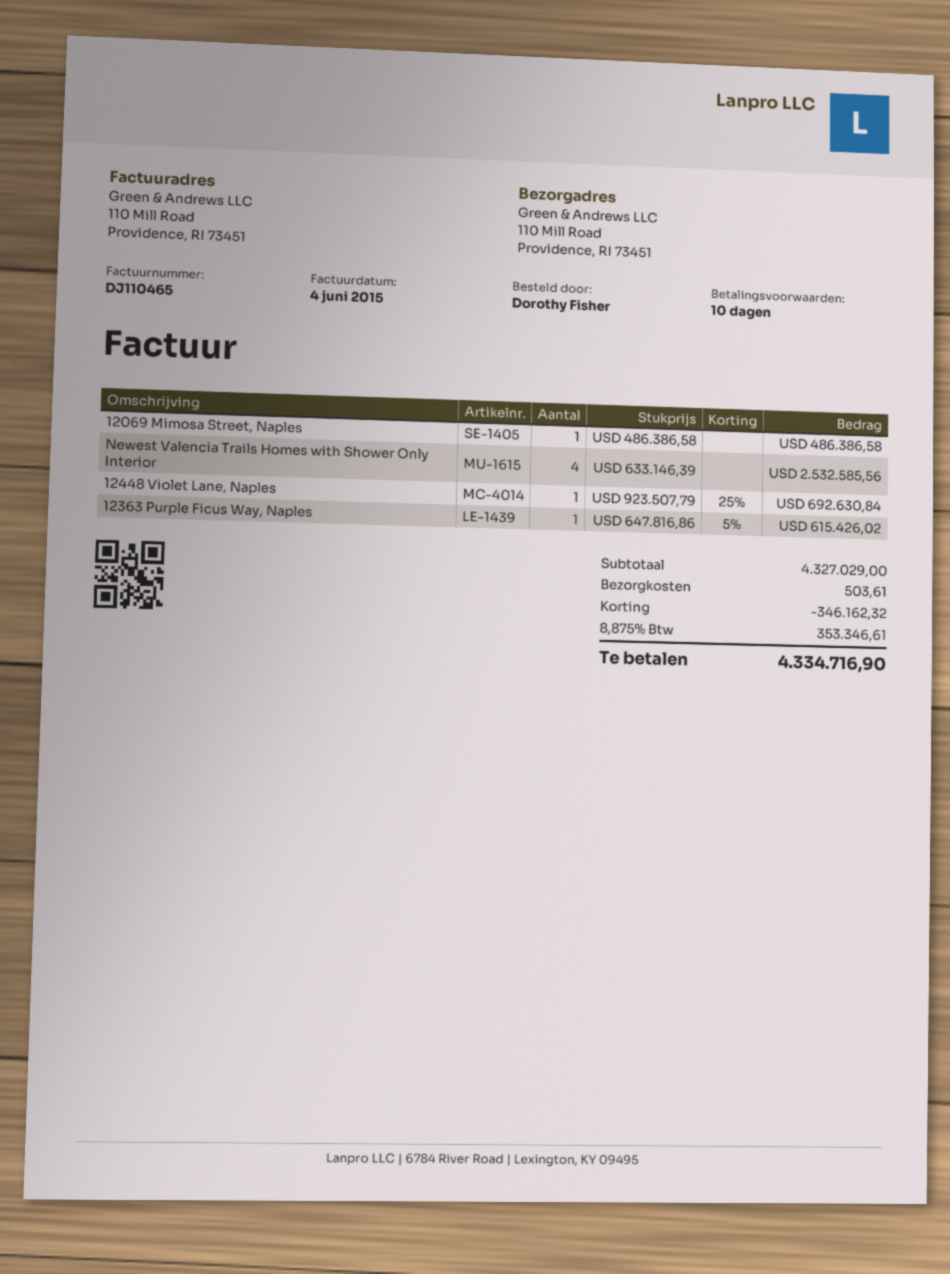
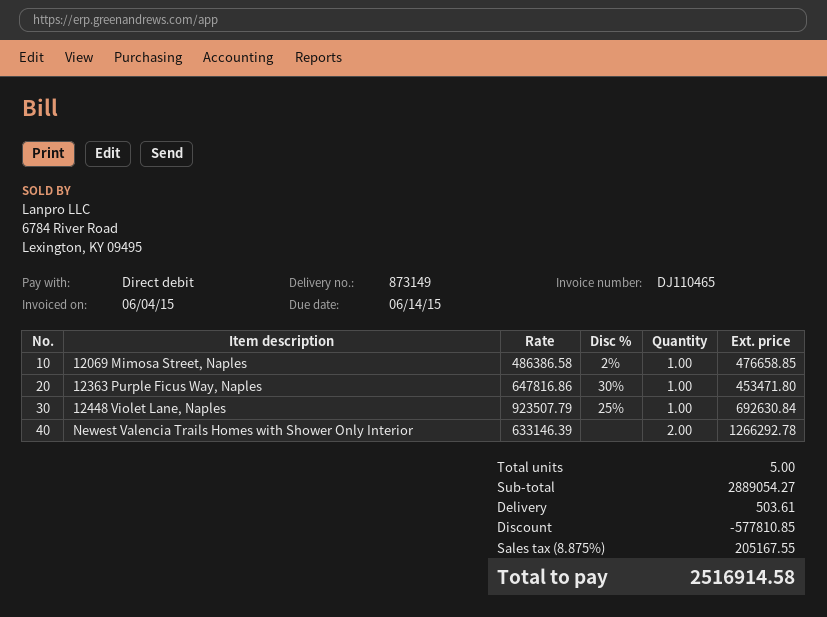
12069 Mimosa Street, Naples: 1 x 486386.58 = 486386.58 -> 1 x 486386.58 - 2% = 476658.85
Newest Valencia Trails Homes with Shower Only Interior: 4 x 633146.39 = 2532585.56 -> 2 x 633146.39 = 1266292.78
12363 Purple Ficus Way, Naples: 1 x 647816.86 - 5% = 615426.02 -> 1 x 647816.86 - 30% = 453471.80
subtotal: 4327029.00 -> 2889054.27
discount: 346162.32 -> 577810.85
tax: 8.875% = 353346.61 -> 8.875% = 205167.55
total: 4334716.90 -> 2516914.58

